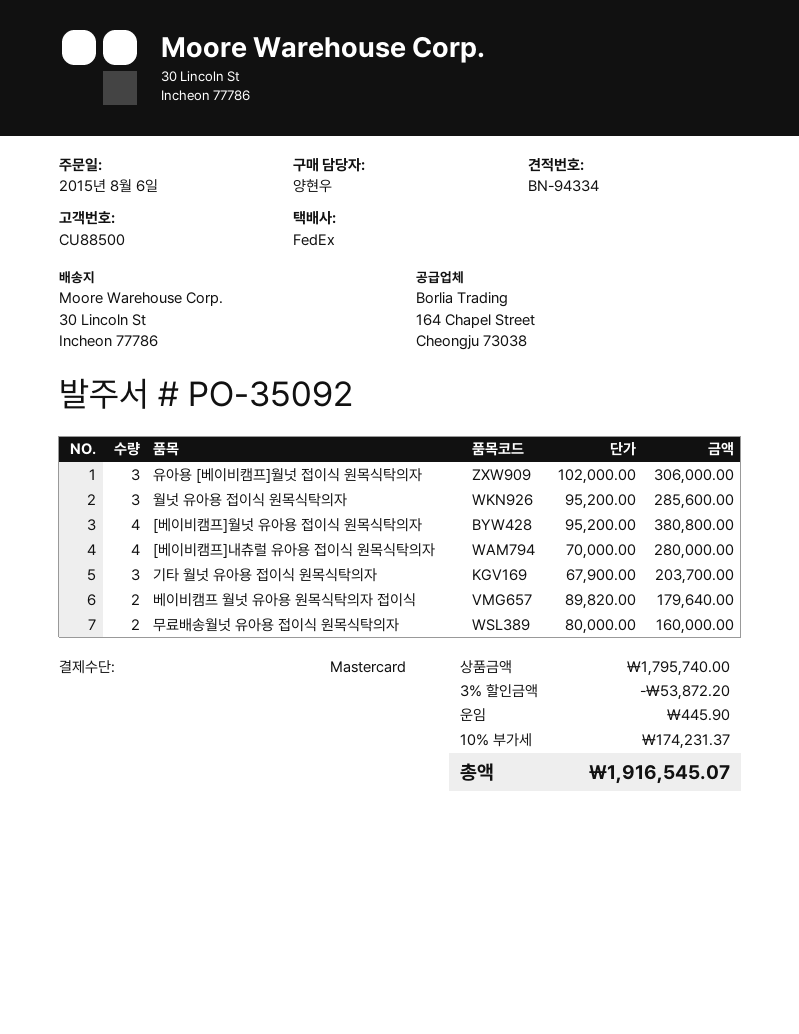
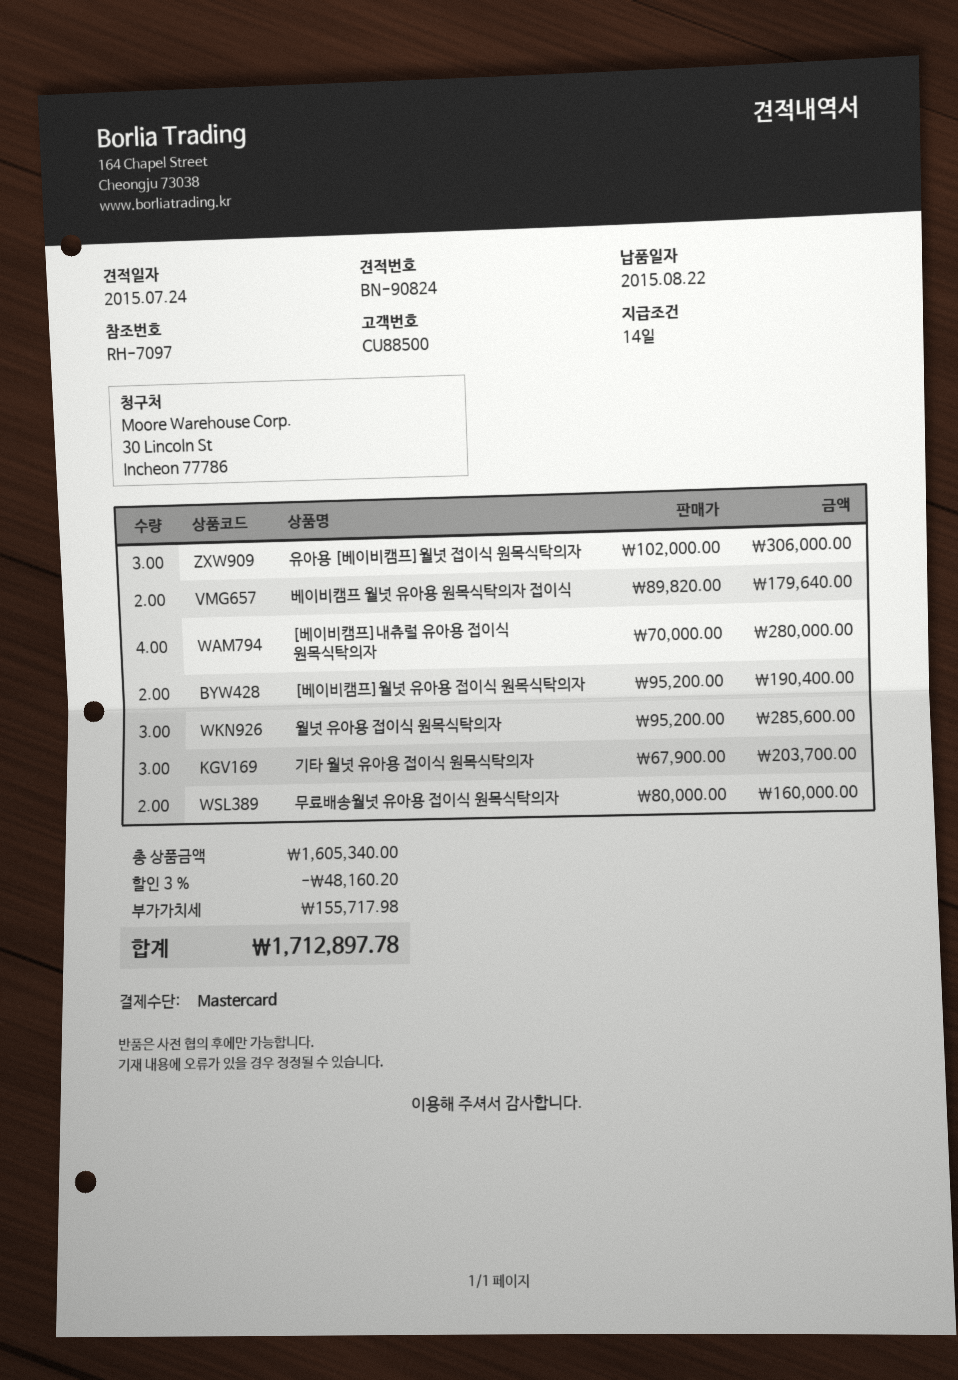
quote number: BN-94334 -> BN-90824
[베이비캠프]월넛 유아용 접이식 원목식탁의자: 4 x 95200.00 = 380800.00 -> 2 x 95200.00 = 190400.00
subtotal: 1795740.00 -> 1605340.00
discount: 3% = 53872.20 -> 3% = 48160.20
shipping: 445.90 -> none
tax: 174231.37 -> 155717.98
total: 1916545.07 -> 1712897.78

